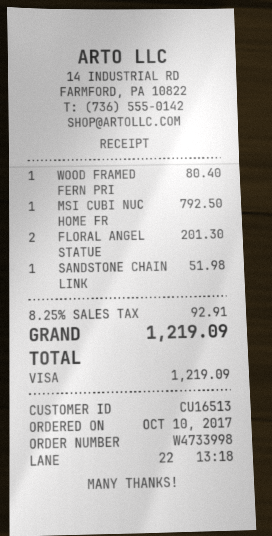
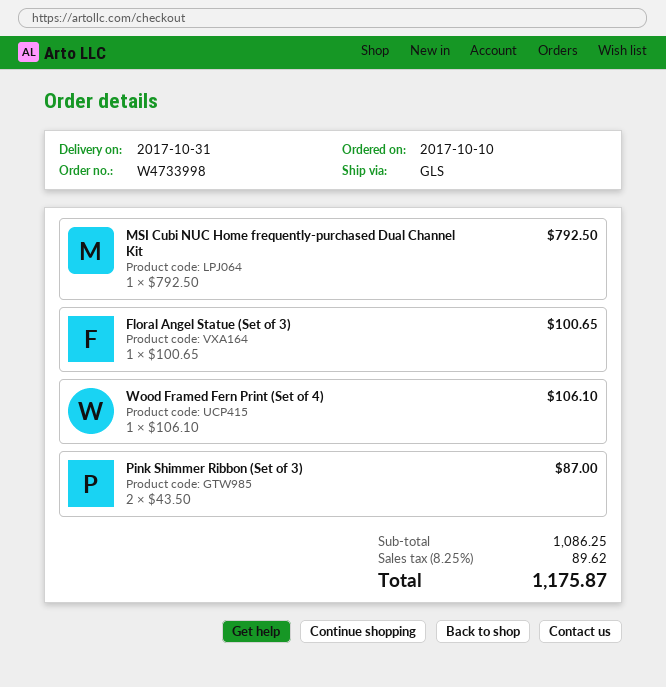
WOOD FRAMED FERN PRI: 1 for 80.40 -> 1 for 106.10
FLORAL ANGEL STATUE: 2 for 201.30 -> 1 for 100.65
SANDSTONE CHAIN LINK: 1 for 51.98 -> none
Pink Shimmer Ribbon (Set of 3): none -> 2 for 87.00
tax: 8.25% = 92.91 -> 8.25% = 89.62
total: 1219.09 -> 1175.87

